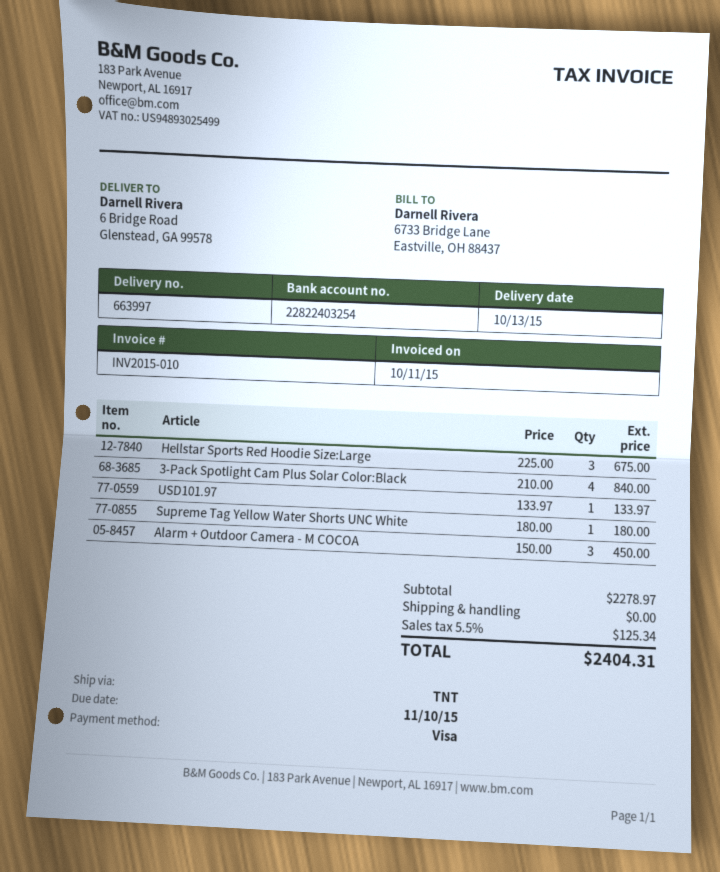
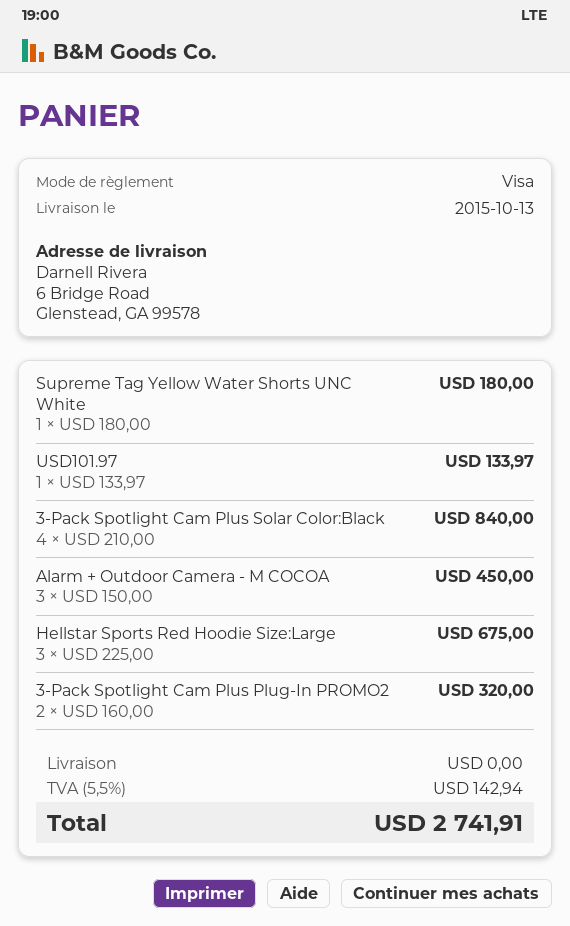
3-Pack Spotlight Cam Plus Plug-In PROMO2: none -> 2 x 160.00 = 320.00
tax: 5.5% = 125.34 -> 5.5% = 142.94
total: 2404.31 -> 2741.91

